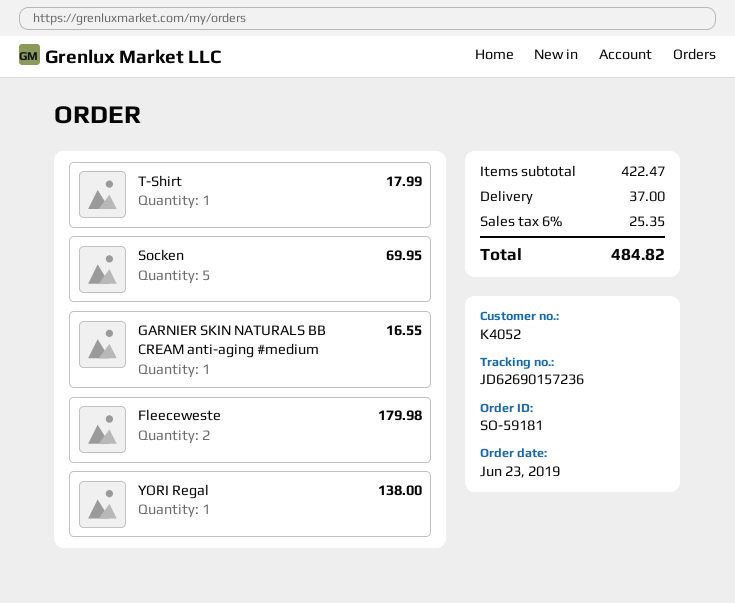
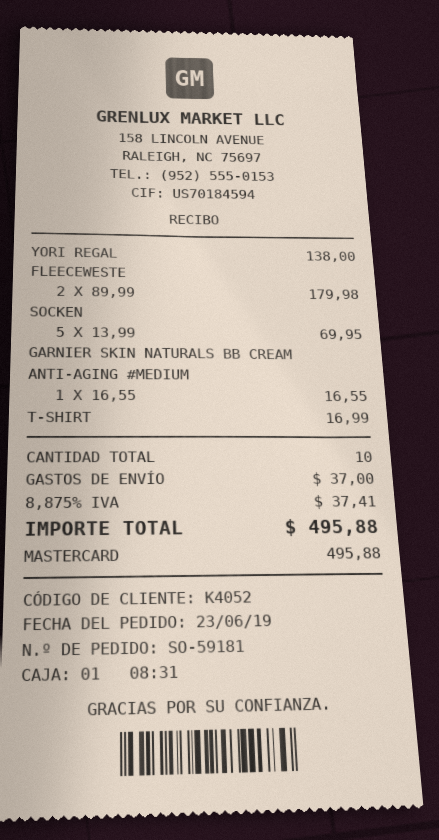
T-Shirt: 1 for 17.99 -> 1 for 16.99
tax: 6% = 25.35 -> 8.875% = 37.41
total: 484.82 -> 495.88

